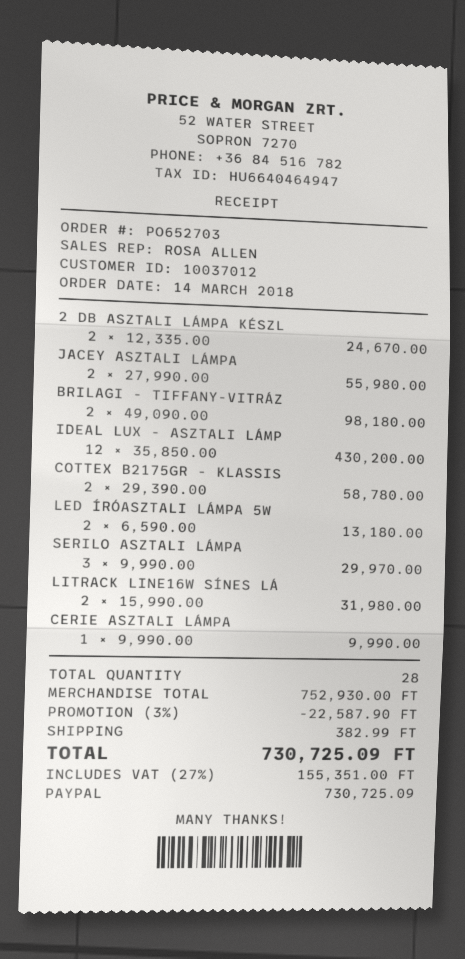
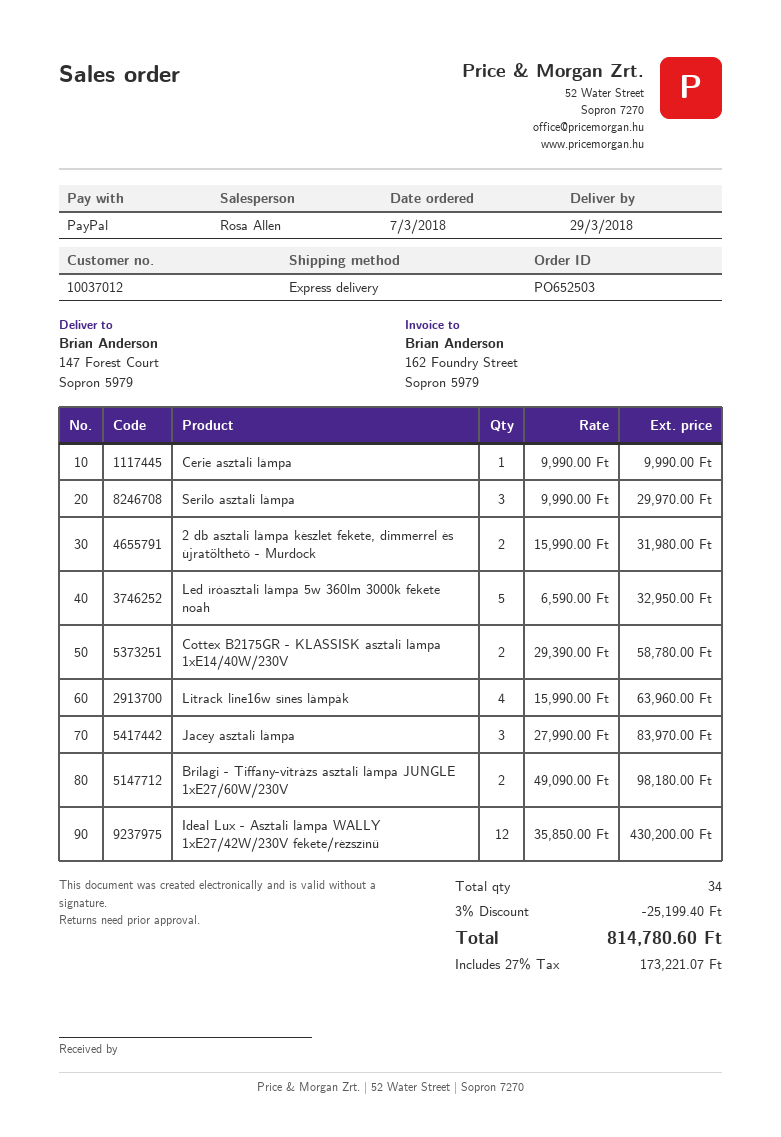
order number: PO652703 -> PO652503
order date: 2018-03-14 -> 2018-03-07
2 DB ASZTALI LÁMPA KÉSZL: 2 x 12335.00 = 24670.00 -> 2 x 15990.00 = 31980.00
JACEY ASZTALI LÁMPA: 2 x 27990.00 = 55980.00 -> 3 x 27990.00 = 83970.00
LED ÍRÓASZTALI LÁMPA 5W: 2 x 6590.00 = 13180.00 -> 5 x 6590.00 = 32950.00
LITRACK LINE16W SÍNES LÁ: 2 x 15990.00 = 31980.00 -> 4 x 15990.00 = 63960.00
total quantity: 28 -> 34
discount: 3% = 22587.90 -> 3% = 25199.40
shipping: 382.99 -> none
tax: 27% = 155351.00 -> 27% = 173221.07
total: 730725.09 -> 814780.60

